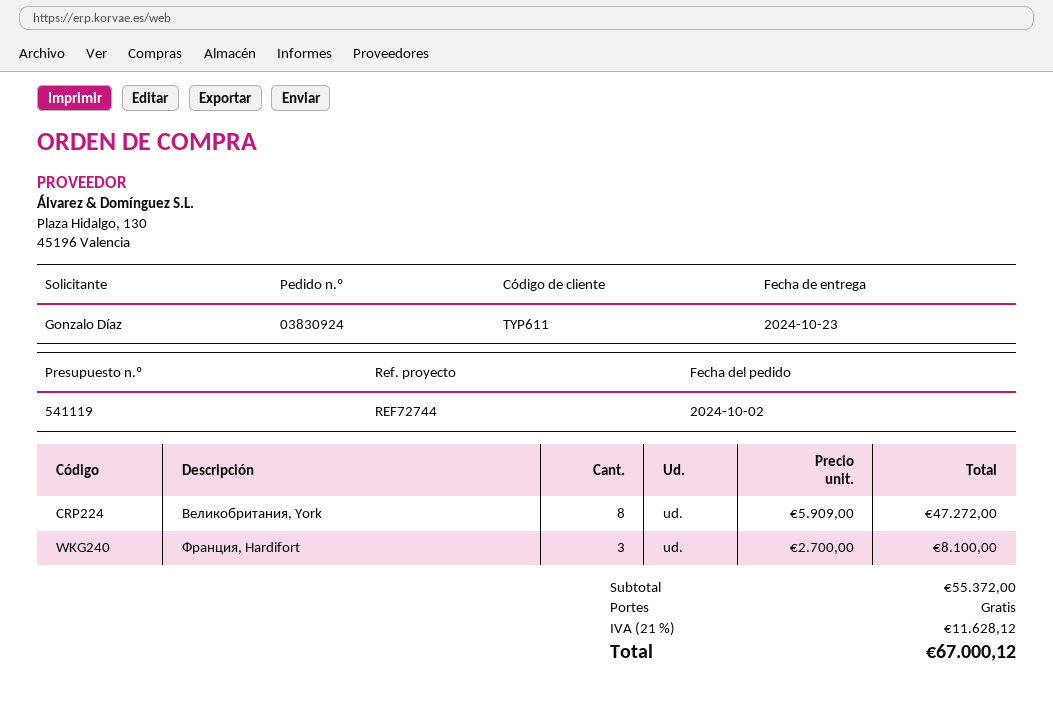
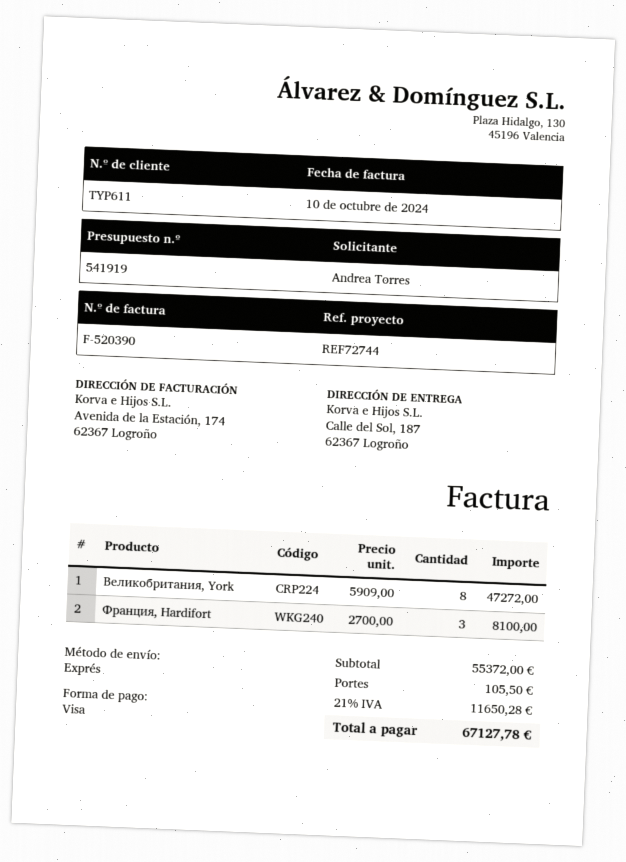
quote number: 541119 -> 541919
ordered by: Gonzalo Díaz -> Andrea Torres
shipping: 0.00 -> 105.50
tax: 21% = 11628.12 -> 21% = 11650.28
total: 67000.12 -> 67127.78

